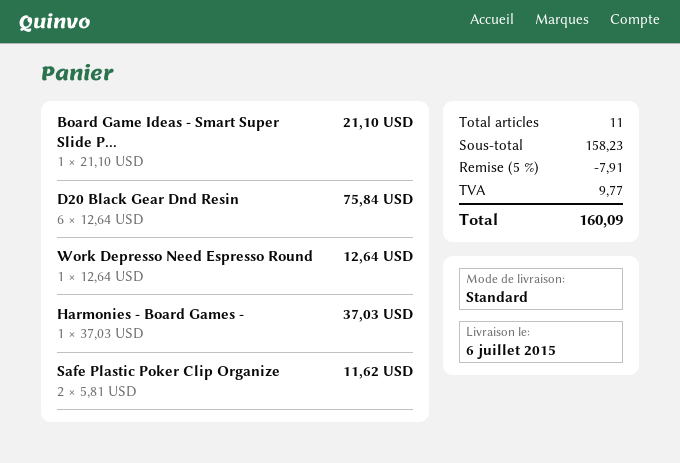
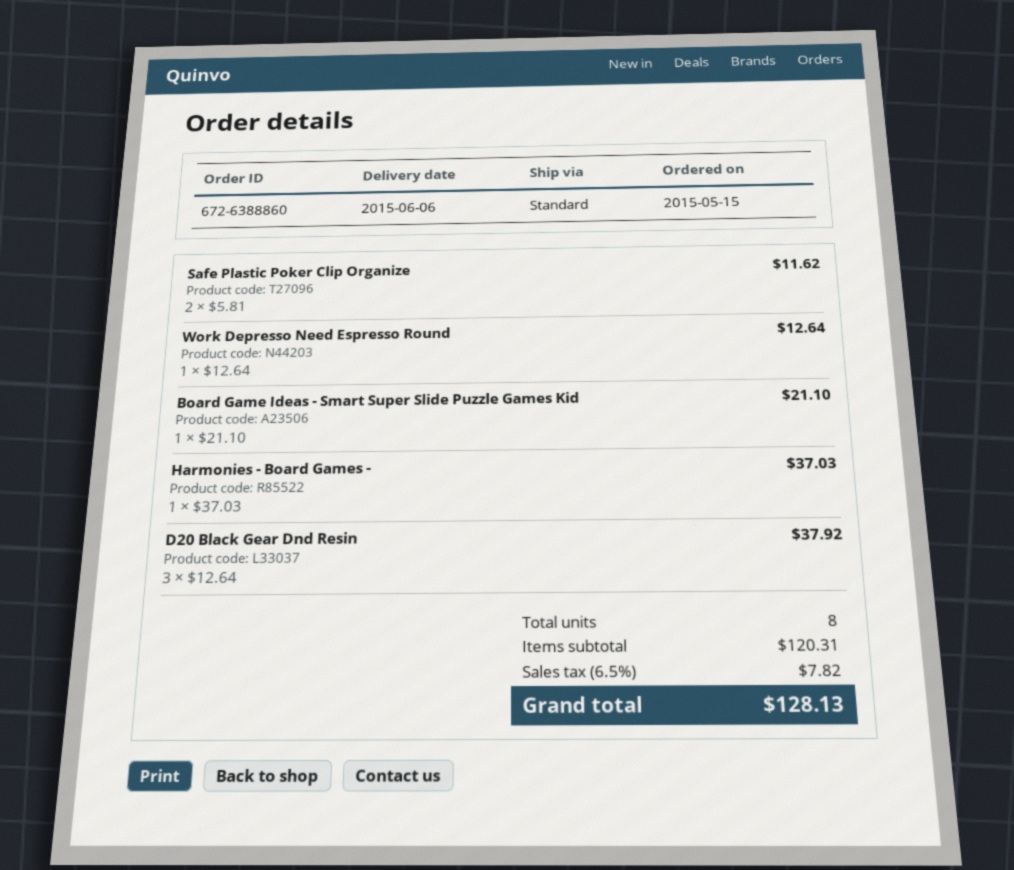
delivery date: 2015-07-06 -> 2015-06-06
D20 Black Gear Dnd Resin: 6 x 12.64 = 75.84 -> 3 x 12.64 = 37.92
total quantity: 11 -> 8
subtotal: 158.23 -> 120.31
discount: 5% = 7.91 -> none
tax: 9.77 -> 7.82
total: 160.09 -> 128.13

